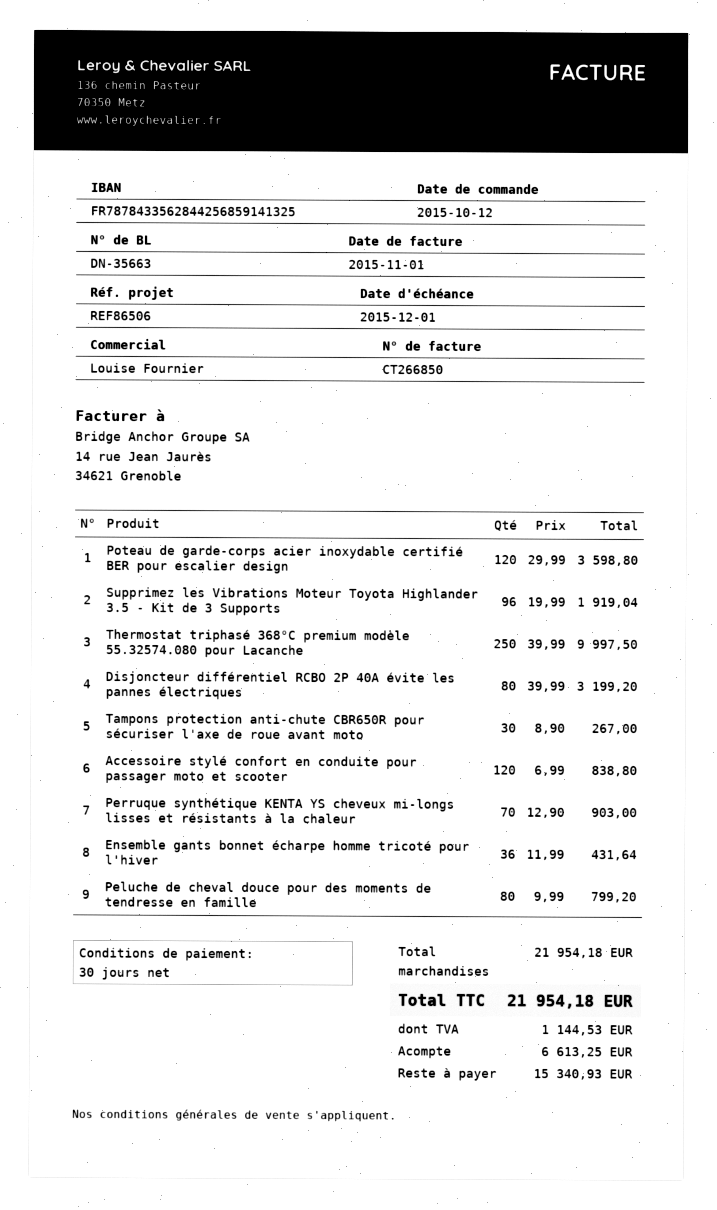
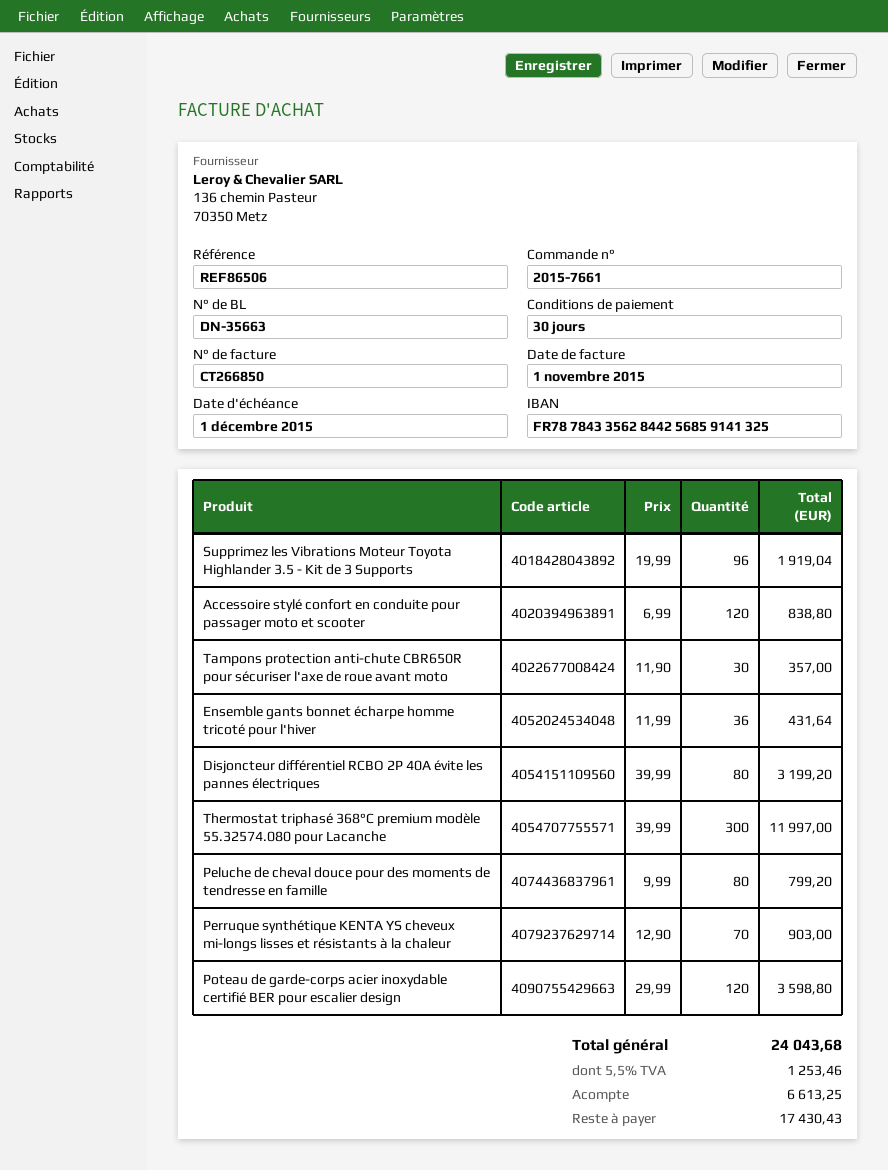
Thermostat triphasé 368°C premium modèle 55.32574.080 pour Lacanche: 250 x 39.99 = 9997.50 -> 300 x 39.99 = 11997.00
Tampons protection anti-chute CBR650R pour sécuriser l'axe de roue avant moto: 30 x 8.90 = 267.00 -> 30 x 11.90 = 357.00
tax: 1144.53 -> 1253.46
total: 21954.18 -> 24043.68
balance: 15340.93 -> 17430.43

